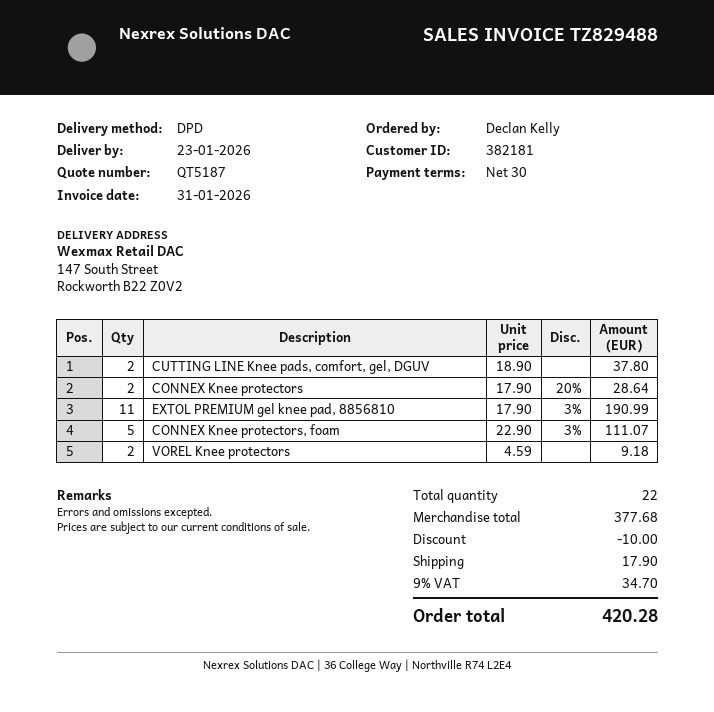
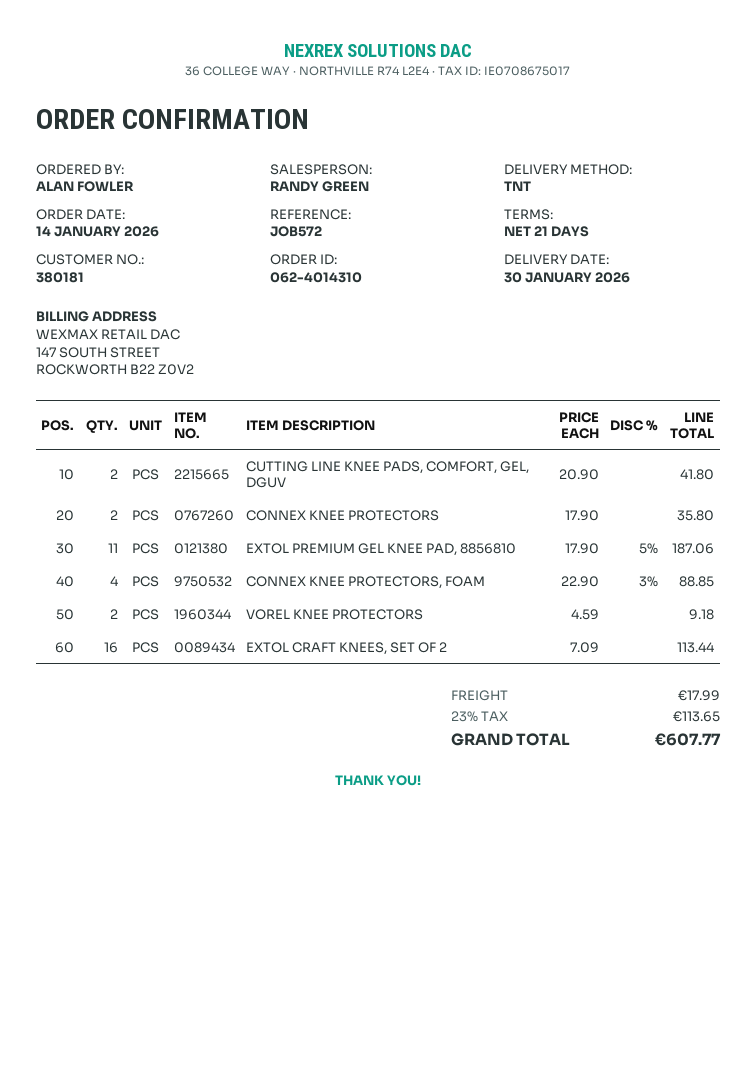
delivery date: 2026-01-23 -> 2026-01-30
payment terms: 30 days -> 21 days
customer number: 382181 -> 380181
ordered by: Declan Kelly -> ALAN FOWLER
shipping method: DPD -> TNT
CUTTING LINE Knee pads, comfort, gel, DGUV: 2 x 18.90 = 37.80 -> 2 x 20.90 = 41.80
CONNEX Knee protectors: 2 x 17.90 - 20% = 28.64 -> 2 x 17.90 = 35.80
EXTOL PREMIUM gel knee pad, 8856810: 11 x 17.90 - 3% = 190.99 -> 11 x 17.90 - 5% = 187.06
CONNEX Knee protectors, foam: 5 x 22.90 - 3% = 111.07 -> 4 x 22.90 - 3% = 88.85
EXTOL CRAFT KNEES, SET OF 2: none -> 16 x 7.09 = 113.44
discount: 10.00 -> none
shipping: 17.90 -> 17.99
tax: 9% = 34.70 -> 23% = 113.65
total: 420.28 -> 607.77

